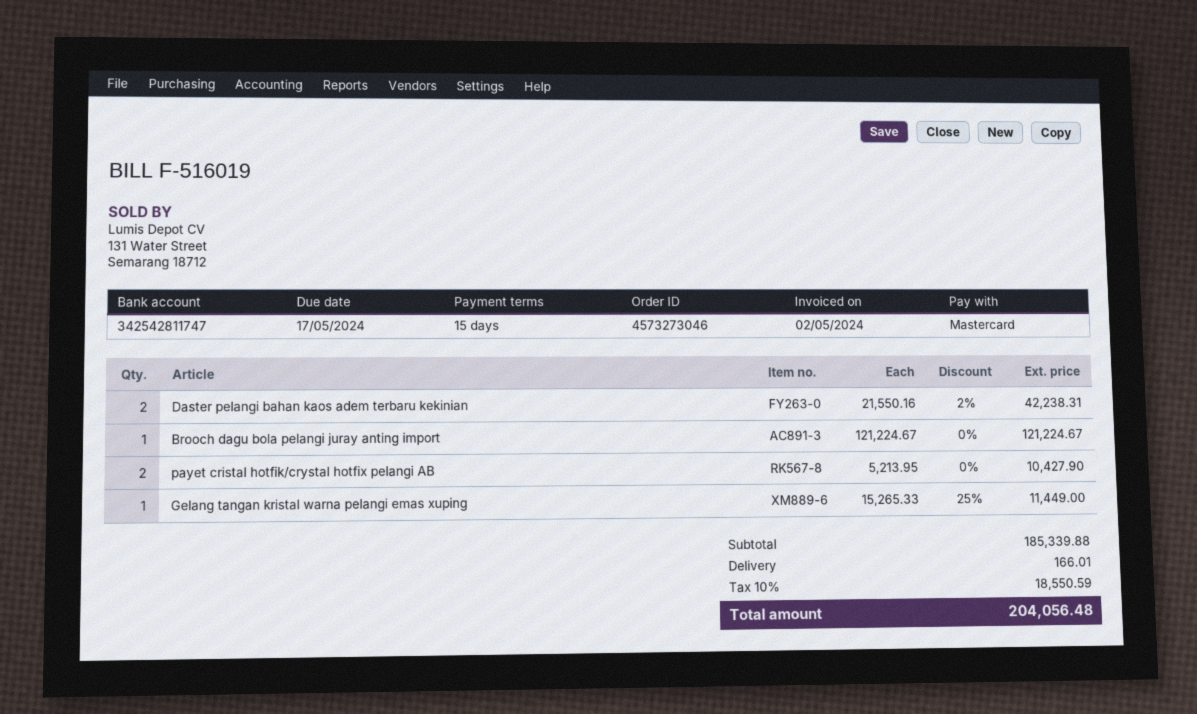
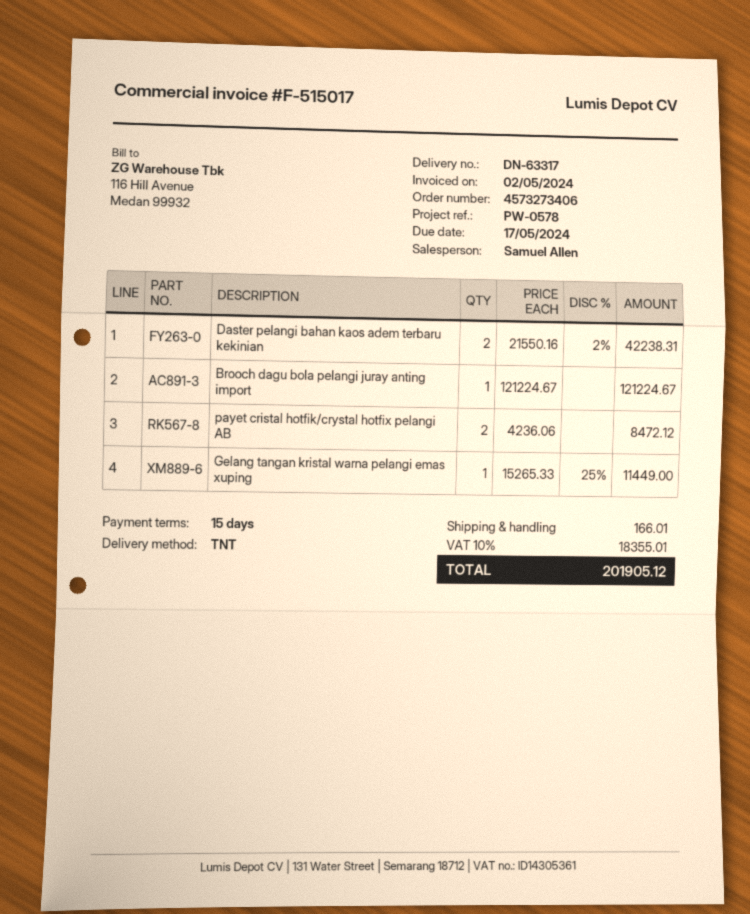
order number: 4573273046 -> 4573273406
invoice number: F-516019 -> F-515017
payet cristal hotfik/crystal hotfix pelangi AB: 2 x 5213.95 = 10427.90 -> 2 x 4236.06 = 8472.12
tax: 10% = 18550.59 -> 10% = 18355.01
total: 204056.48 -> 201905.12

